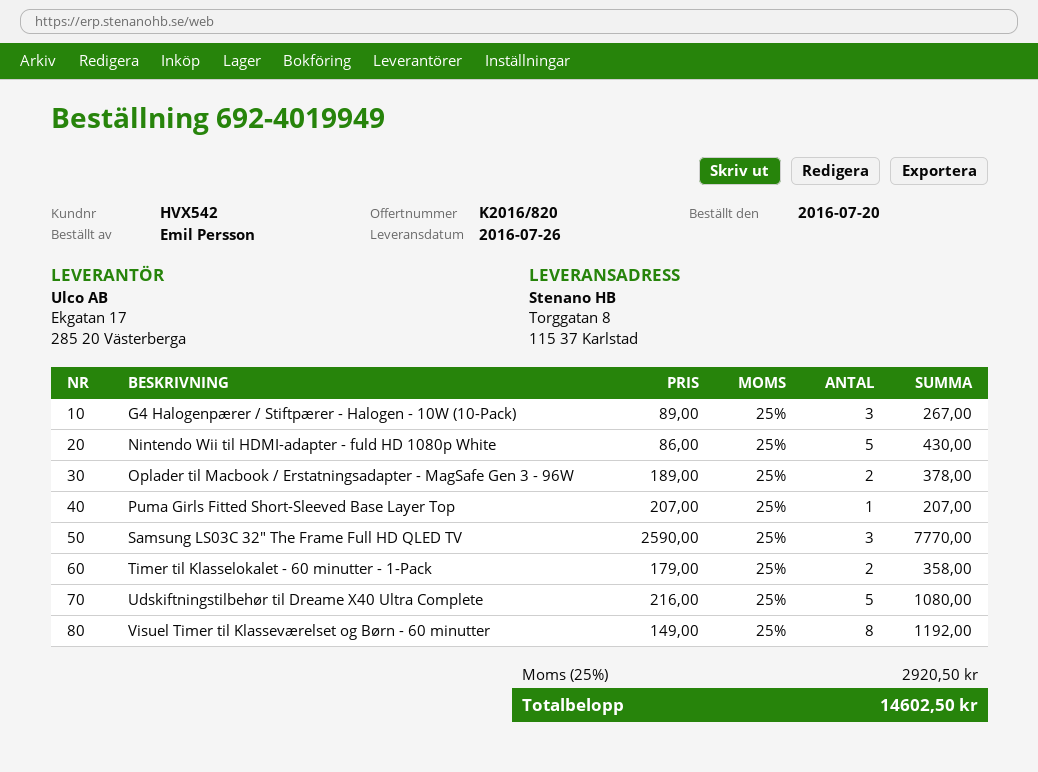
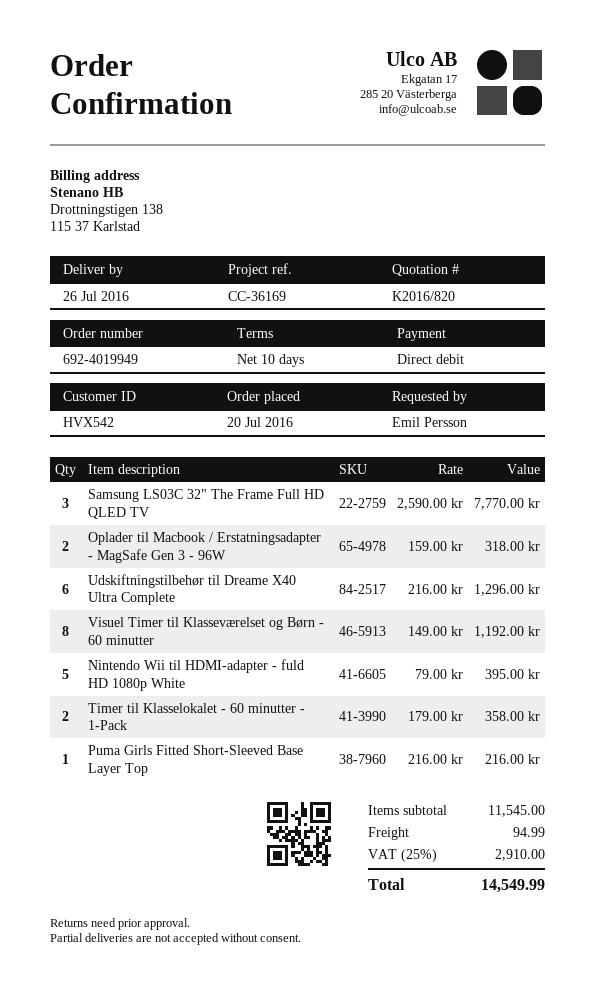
G4 Halogenpærer / Stiftpærer - Halogen - 10W (10-Pack): 3 x 89.00 = 267.00 -> none
Nintendo Wii til HDMI-adapter - fuld HD 1080p White: 5 x 86.00 = 430.00 -> 5 x 79.00 = 395.00
Oplader til Macbook / Erstatningsadapter - MagSafe Gen 3 - 96W: 2 x 189.00 = 378.00 -> 2 x 159.00 = 318.00
Puma Girls Fitted Short-Sleeved Base Layer Top: 1 x 207.00 = 207.00 -> 1 x 216.00 = 216.00
Udskiftningstilbehør til Dreame X40 Ultra Complete: 5 x 216.00 = 1080.00 -> 6 x 216.00 = 1296.00
shipping: none -> 94.99
tax: 25% = 2920.50 -> 25% = 2910.00
total: 14602.50 -> 14549.99

